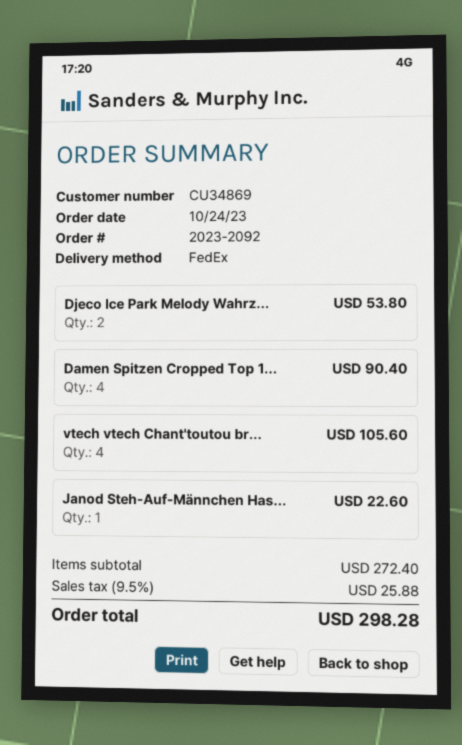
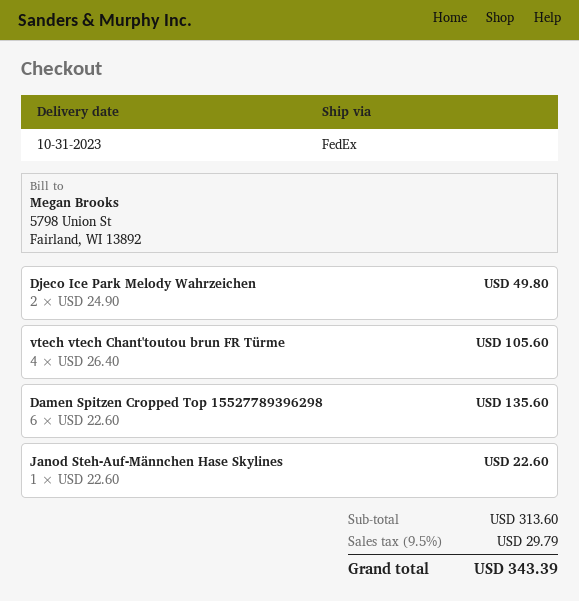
Djeco Ice Park Melody Wahrz...: 2 for 53.80 -> 2 for 49.80
Damen Spitzen Cropped Top 1...: 4 for 90.40 -> 6 for 135.60
subtotal: 272.40 -> 313.60
tax: 9.5% = 25.88 -> 9.5% = 29.79
total: 298.28 -> 343.39

